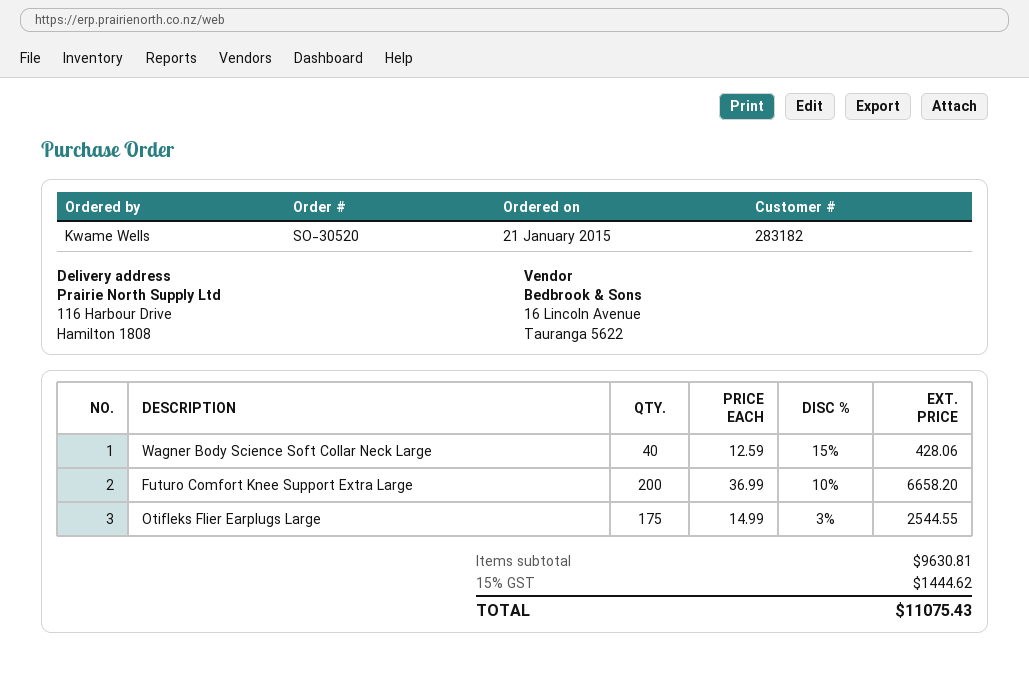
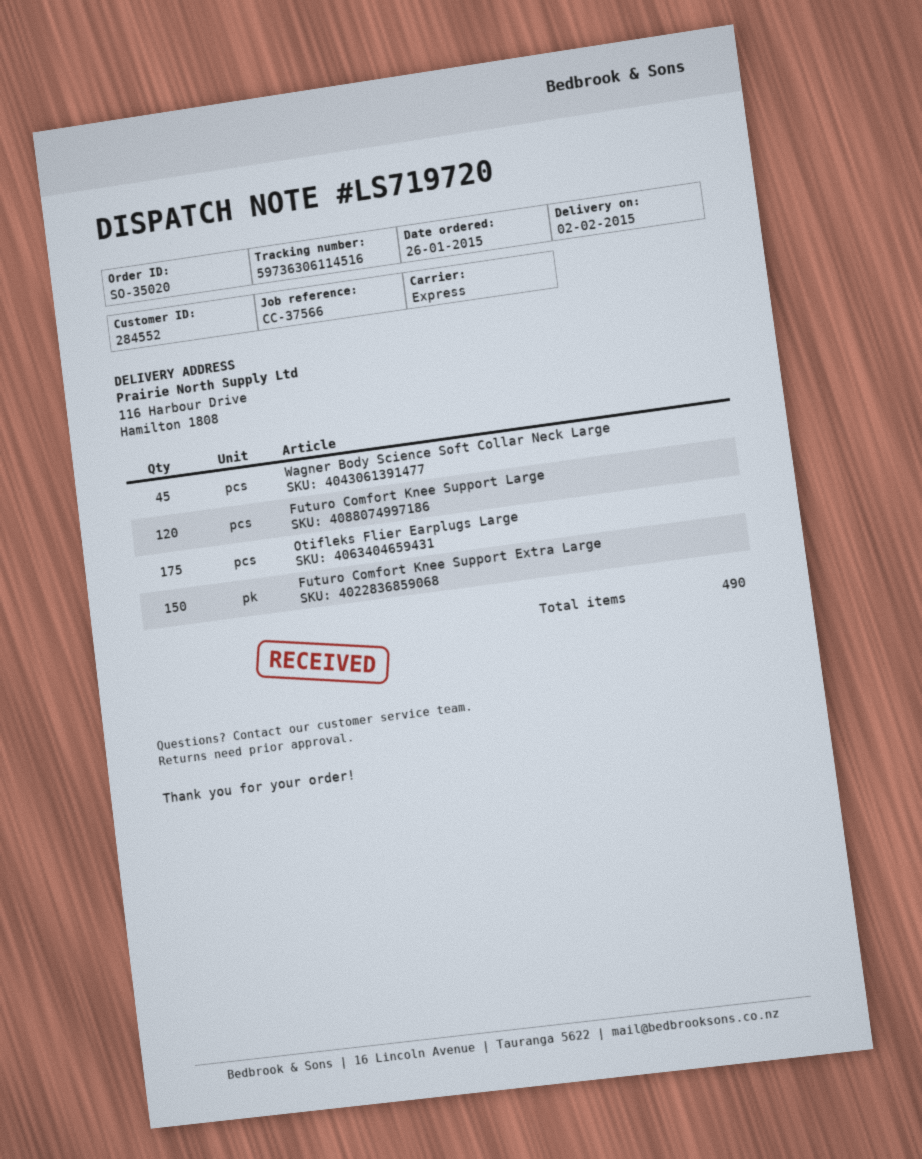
order number: SO-30520 -> SO-35020
order date: 2015-01-21 -> 2015-01-26
customer number: 283182 -> 284552
Wagner Body Science Soft Collar Neck Large: 40 -> 45
Futuro Comfort Knee Support Extra Large: 200 -> 150
Futuro Comfort Knee Support Large: none -> 120

